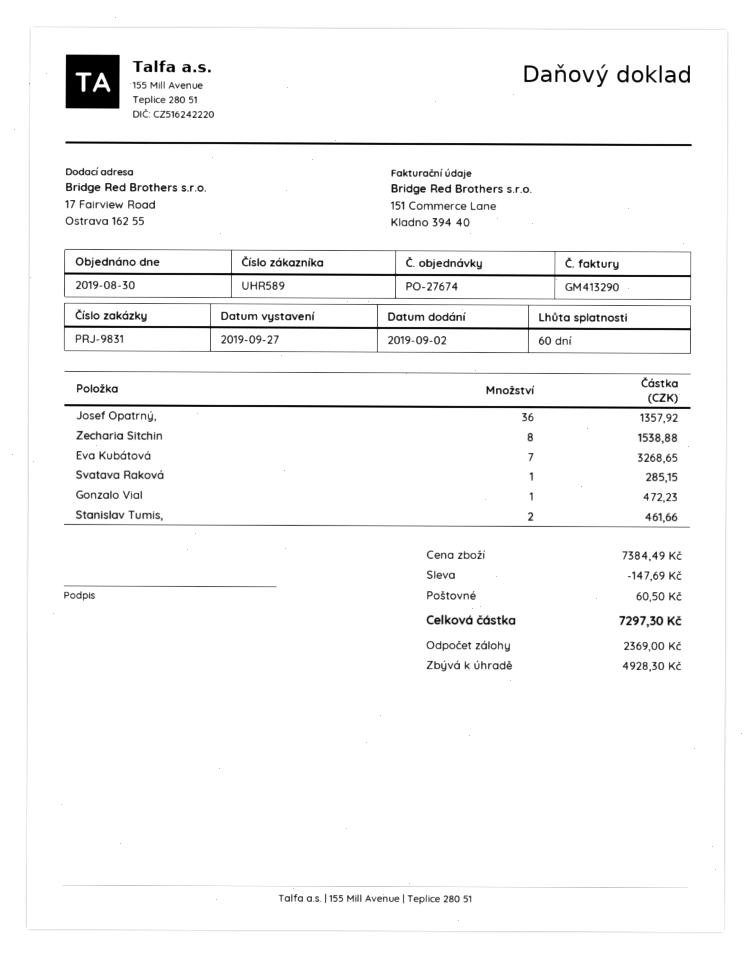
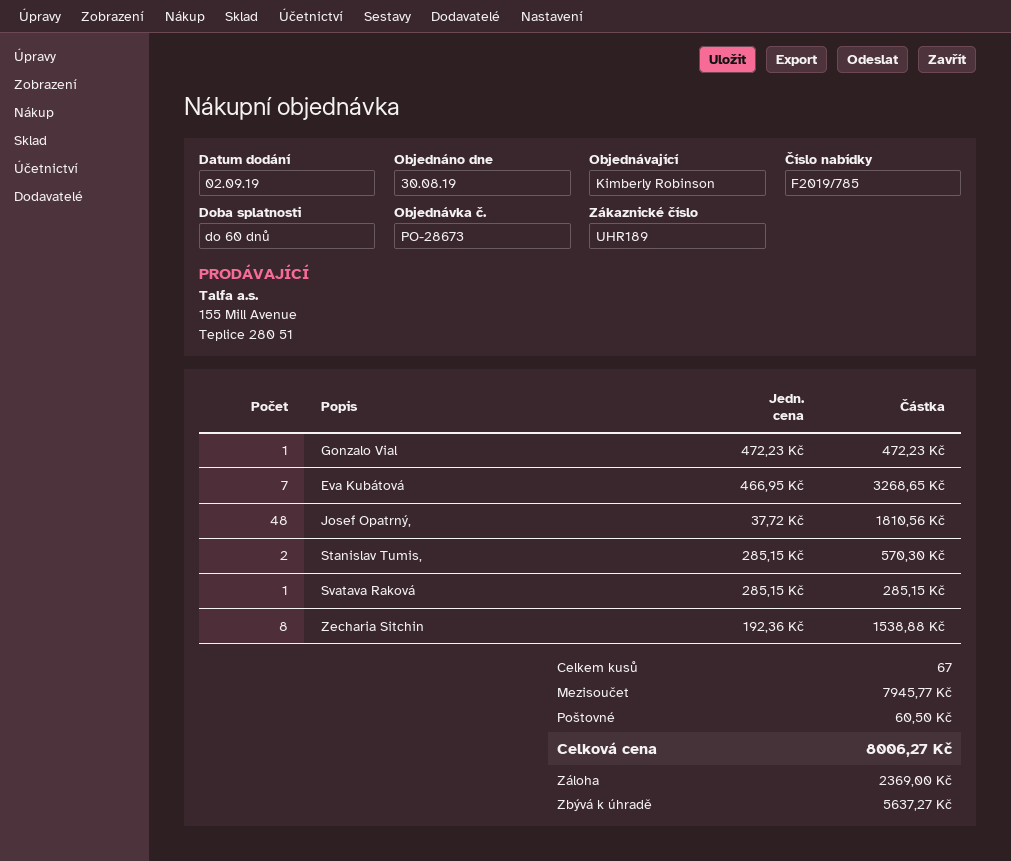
order number: PO-27674 -> PO-28673
customer number: UHR589 -> UHR189
Josef Opatrný,: 36 for 1357.92 -> 48 for 1810.56
Stanislav Tumis,: 2 for 461.66 -> 2 for 570.30
subtotal: 7384.49 -> 7945.77
discount: 147.69 -> none
total: 7297.30 -> 8006.27
balance: 4928.30 -> 5637.27

